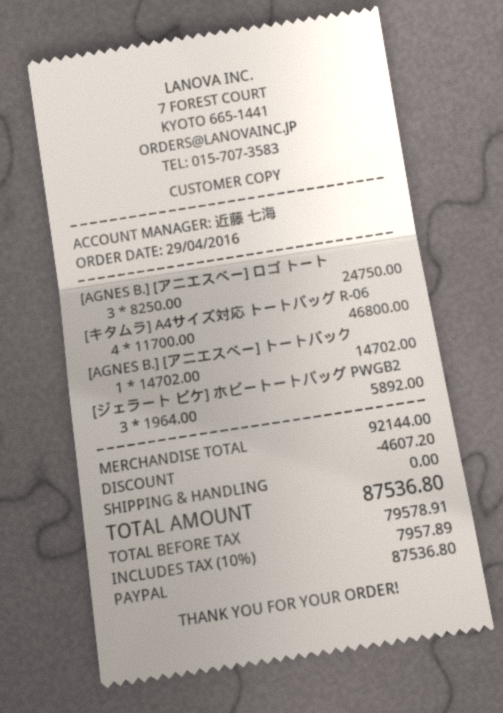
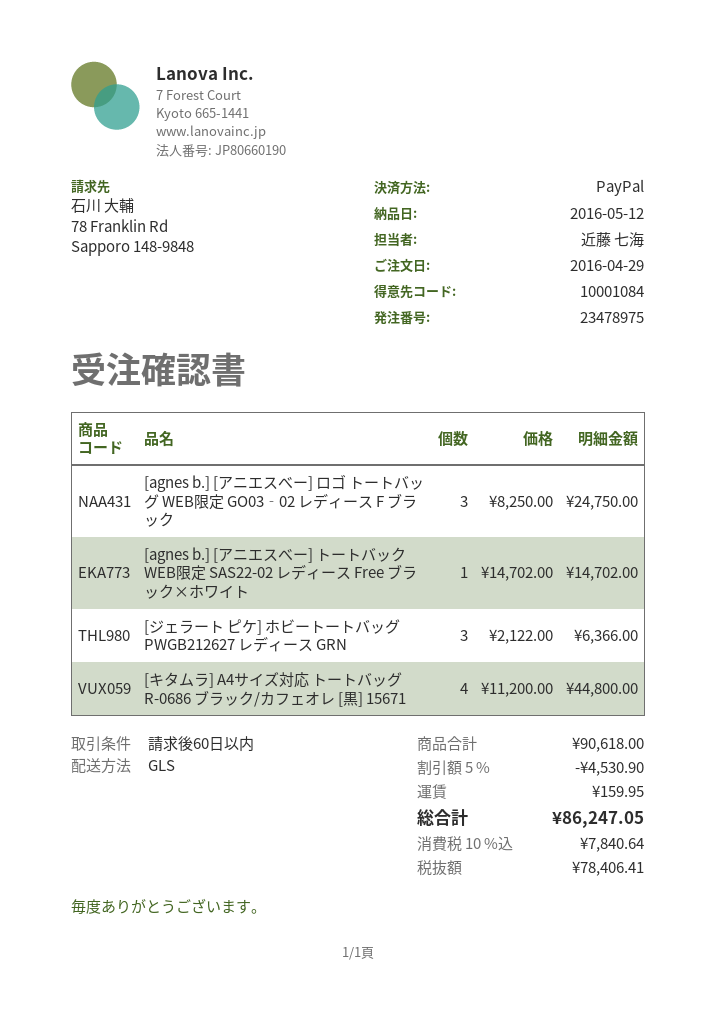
[キタムラ] A4サイズ対応 トートバッグ R-06: 4 x 11700.00 = 46800.00 -> 4 x 11200.00 = 44800.00
[ジェラート ピケ] ホビートートバッグ PWGB2: 3 x 1964.00 = 5892.00 -> 3 x 2122.00 = 6366.00
subtotal: 92144.00 -> 90618.00
discount: 4607.20 -> 4530.90
shipping: 0.00 -> 159.95
net: 79578.91 -> 78406.41
tax: 10% = 7957.89 -> 10% = 7840.64
total: 87536.80 -> 86247.05

